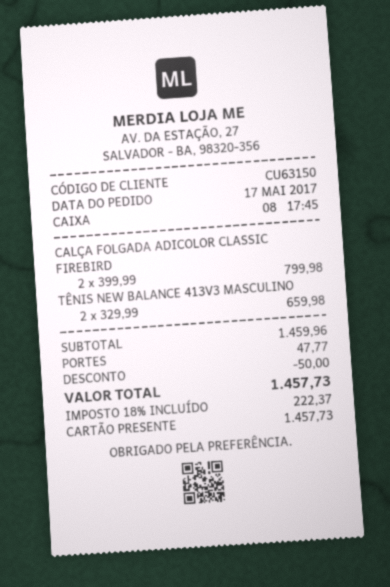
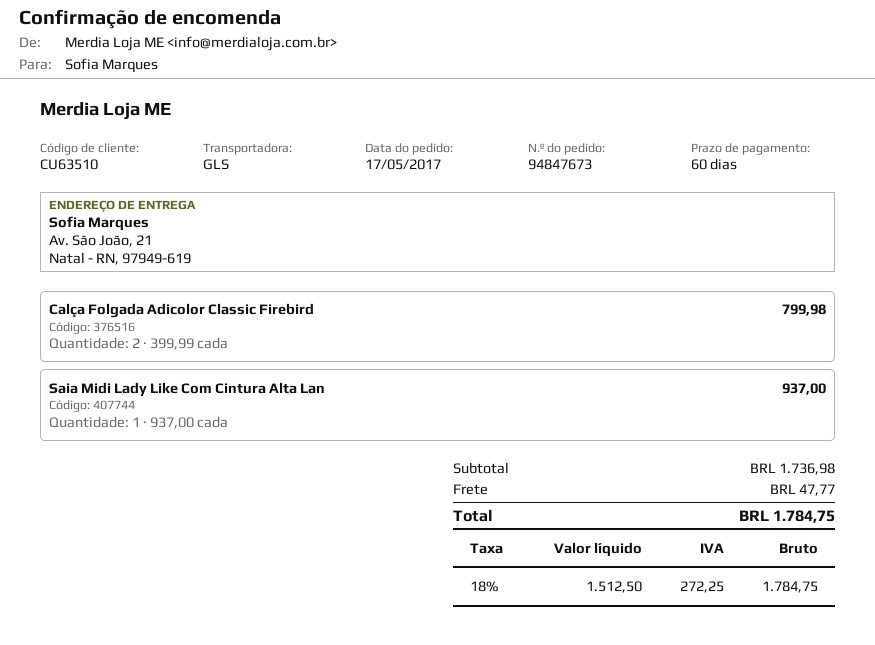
customer number: CU63150 -> CU63510
TÊNIS NEW BALANCE 413V3 MASCULINO: 2 x 329.99 = 659.98 -> none
Saia Midi Lady Like Com Cintura Alta Lan: none -> 1 x 937.00 = 937.00
subtotal: 1459.96 -> 1736.98
discount: 50.00 -> none
tax: 18% = 222.37 -> 18% = 272.25
total: 1457.73 -> 1784.75

